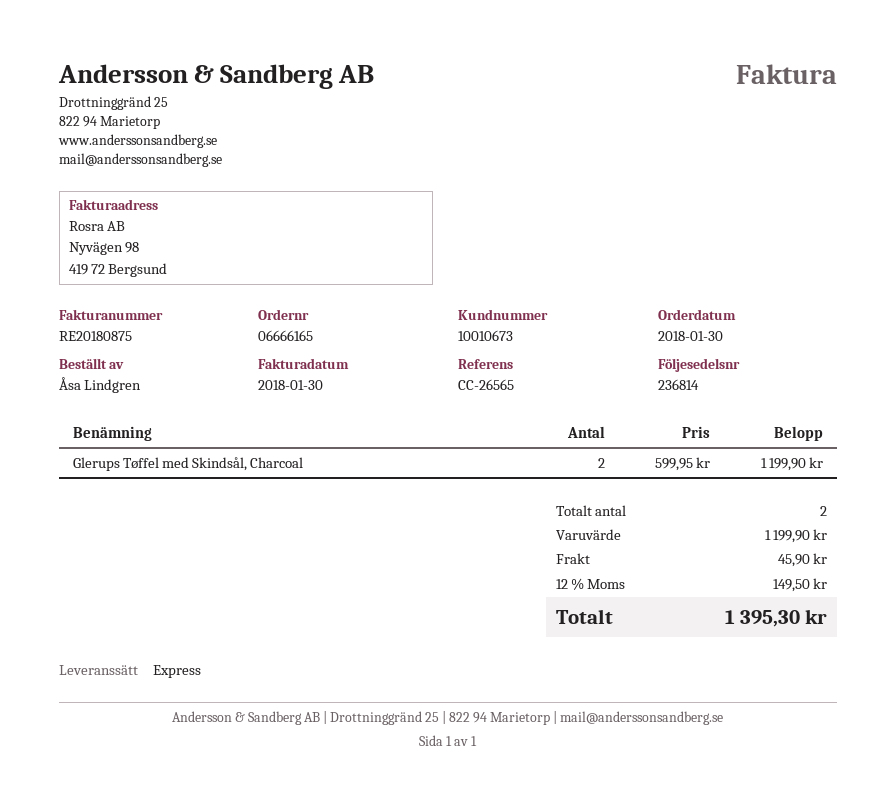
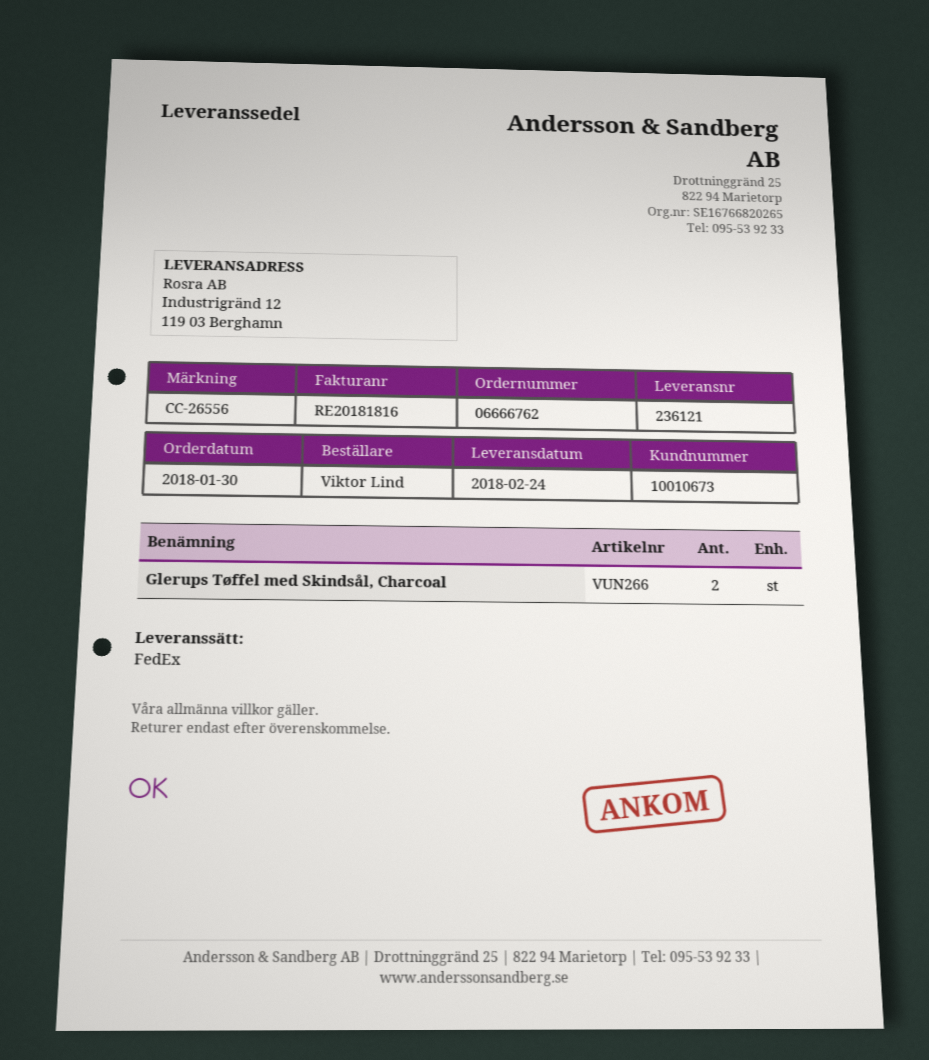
order number: 06666165 -> 06666762
delivery note number: 236814 -> 236121
invoice number: RE20180875 -> RE20181816
reference: CC-26565 -> CC-26556
ordered by: Åsa Lindgren -> Viktor Lind
shipping method: express -> FedEx

